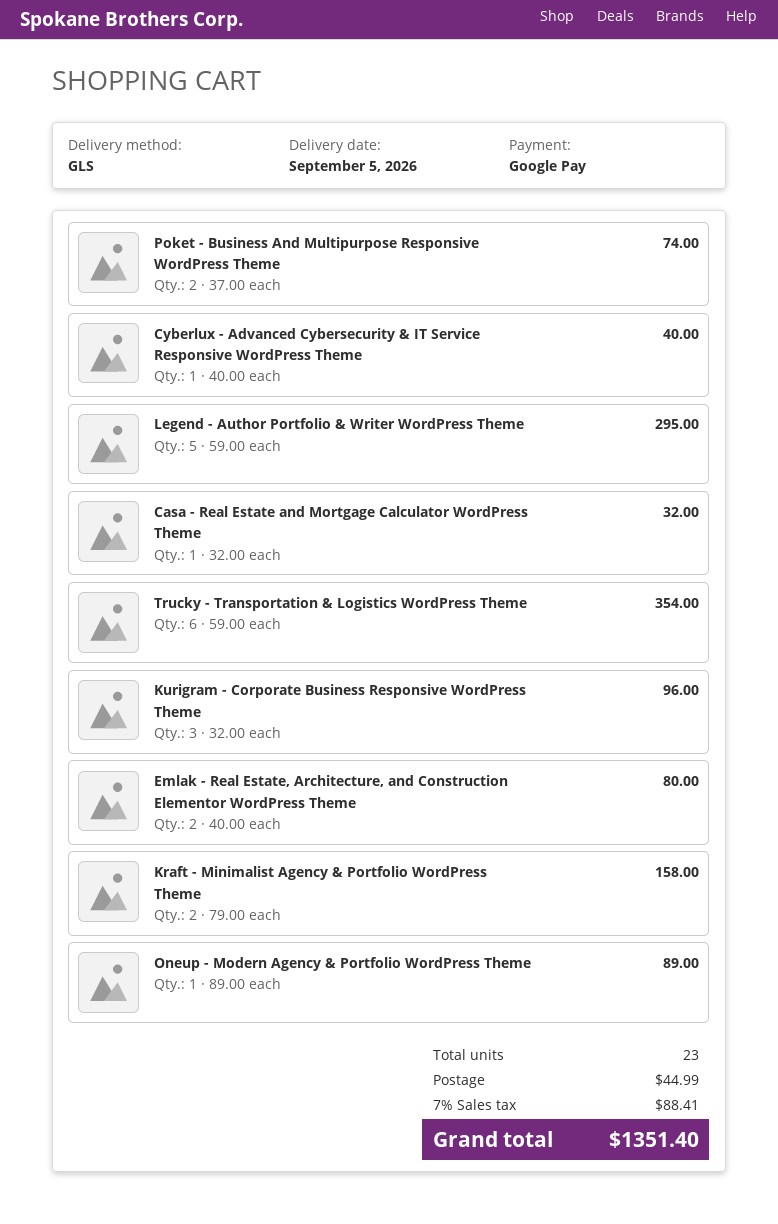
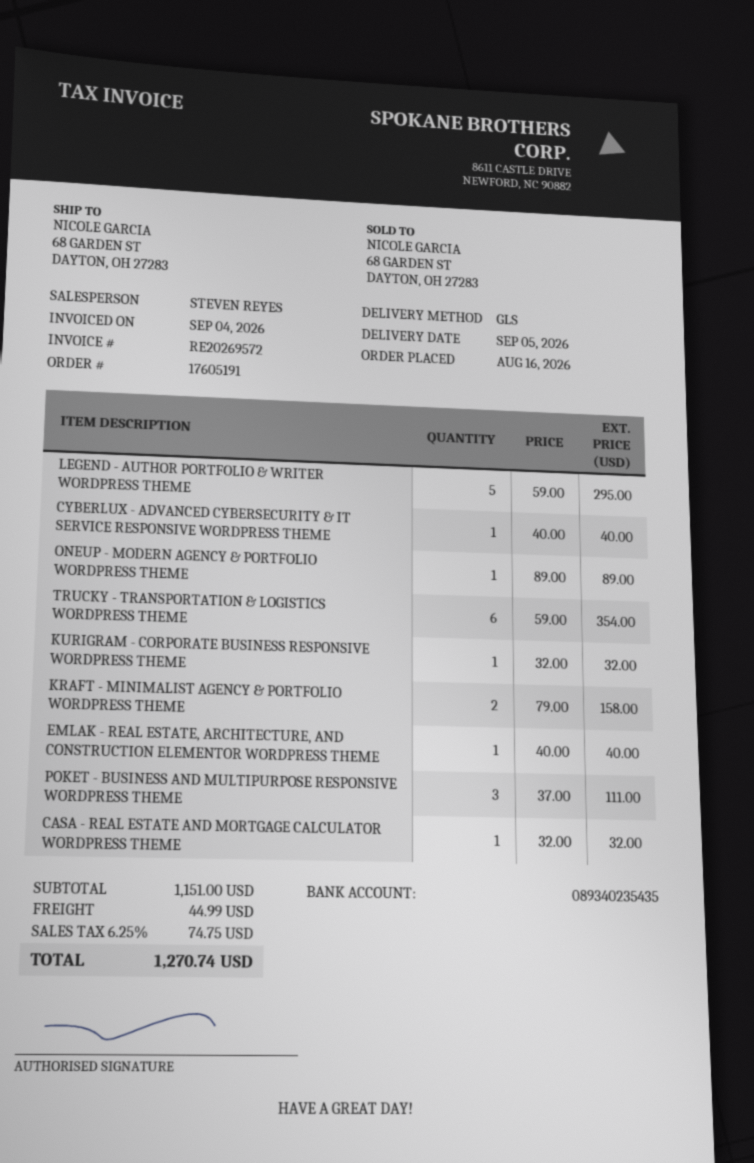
Poket - Business And Multipurpose Responsive WordPress Theme: 2 x 37.00 = 74.00 -> 3 x 37.00 = 111.00
Kurigram - Corporate Business Responsive WordPress Theme: 3 x 32.00 = 96.00 -> 1 x 32.00 = 32.00
Emlak - Real Estate, Architecture, and Construction Elementor WordPress Theme: 2 x 40.00 = 80.00 -> 1 x 40.00 = 40.00
tax: 7% = 88.41 -> 6.25% = 74.75
total: 1351.40 -> 1270.74

